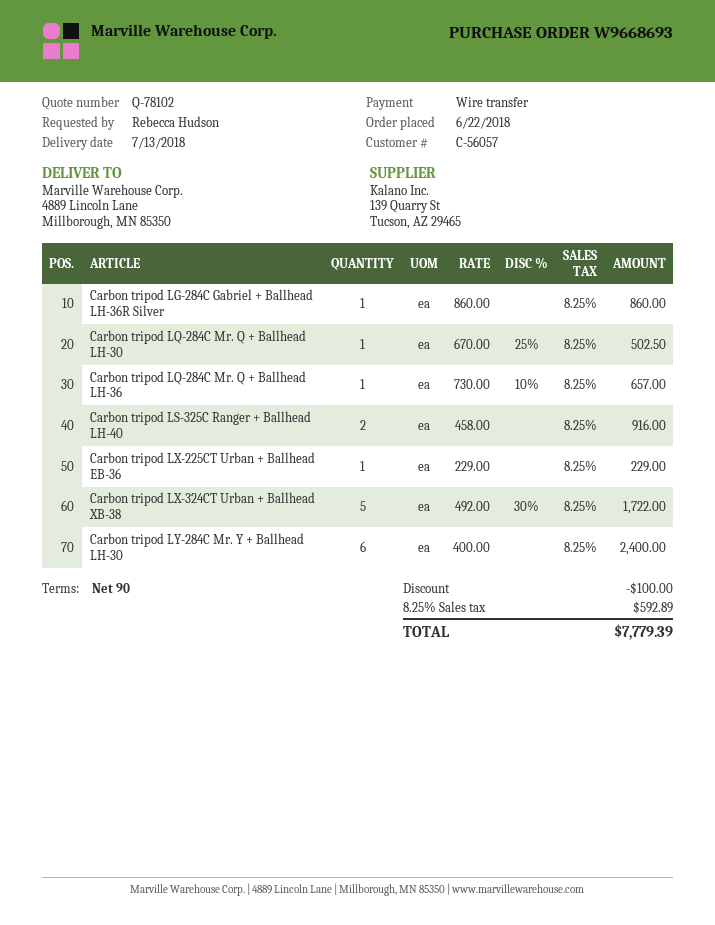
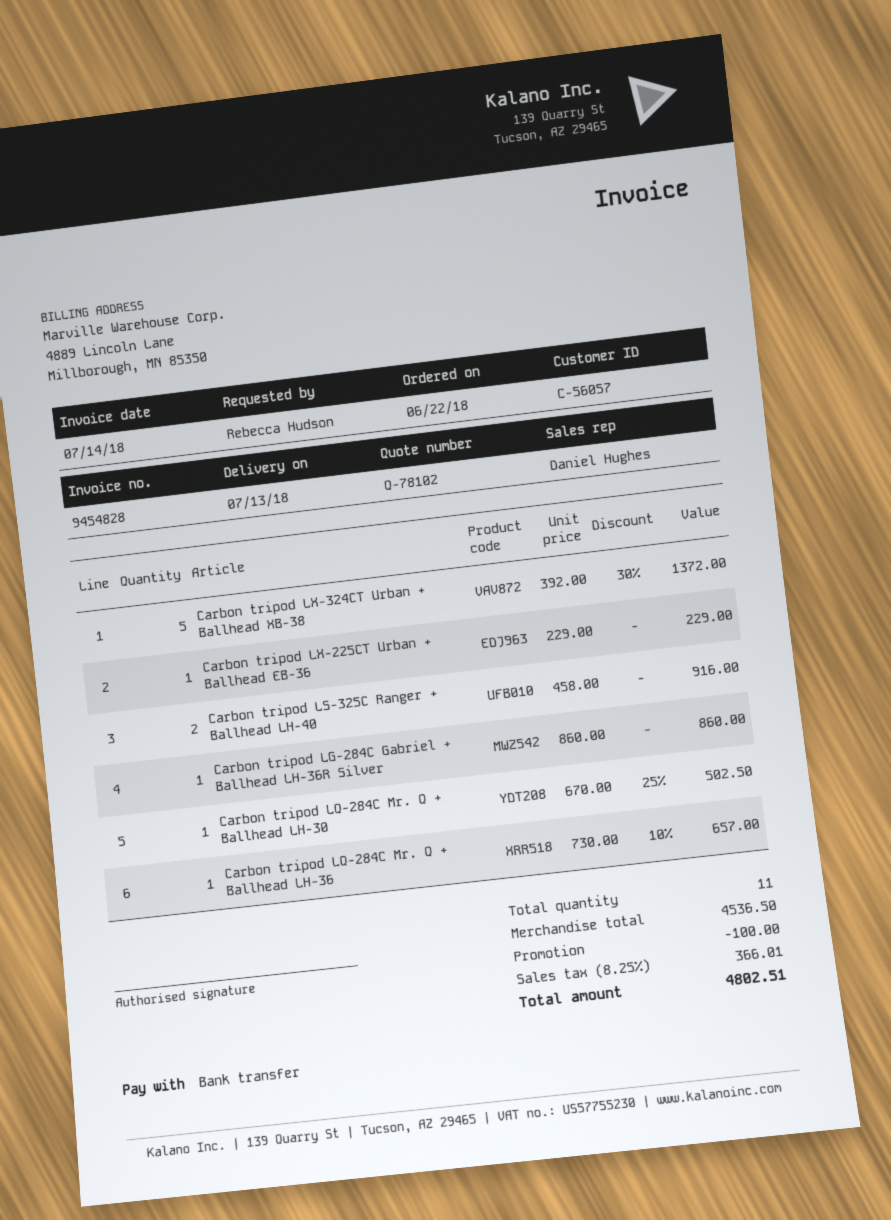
Carbon tripod LX-324CT Urban + Ballhead XB-38: 5 x 492.00 - 30% = 1722.00 -> 5 x 392.00 - 30% = 1372.00
Carbon tripod LY-284C Mr. Y + Ballhead LH-30: 6 x 400.00 = 2400.00 -> none
tax: 8.25% = 592.89 -> 8.25% = 366.01
total: 7779.39 -> 4802.51

